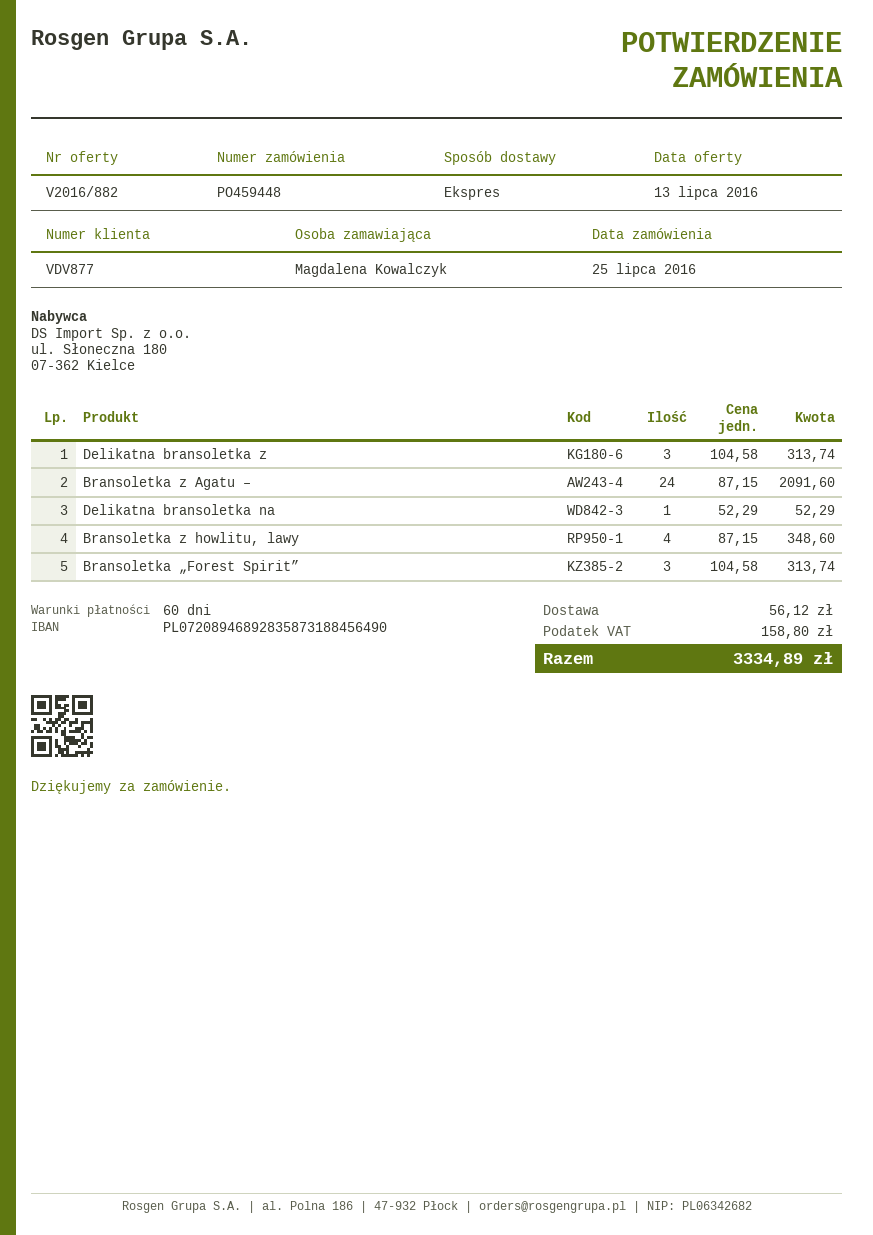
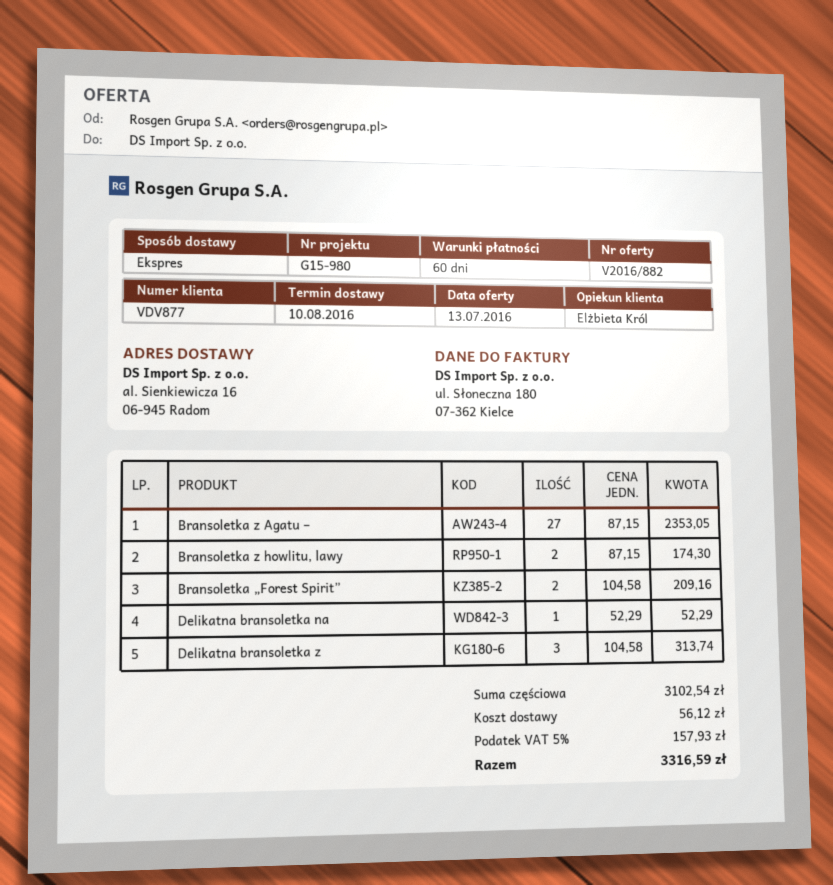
Bransoletka z Agatu –: 24 x 87.15 = 2091.60 -> 27 x 87.15 = 2353.05
Bransoletka z howlitu, lawy: 4 x 87.15 = 348.60 -> 2 x 87.15 = 174.30
Bransoletka „Forest Spirit”: 3 x 104.58 = 313.74 -> 2 x 104.58 = 209.16
tax: 158.80 -> 157.93
total: 3334.89 -> 3316.59

